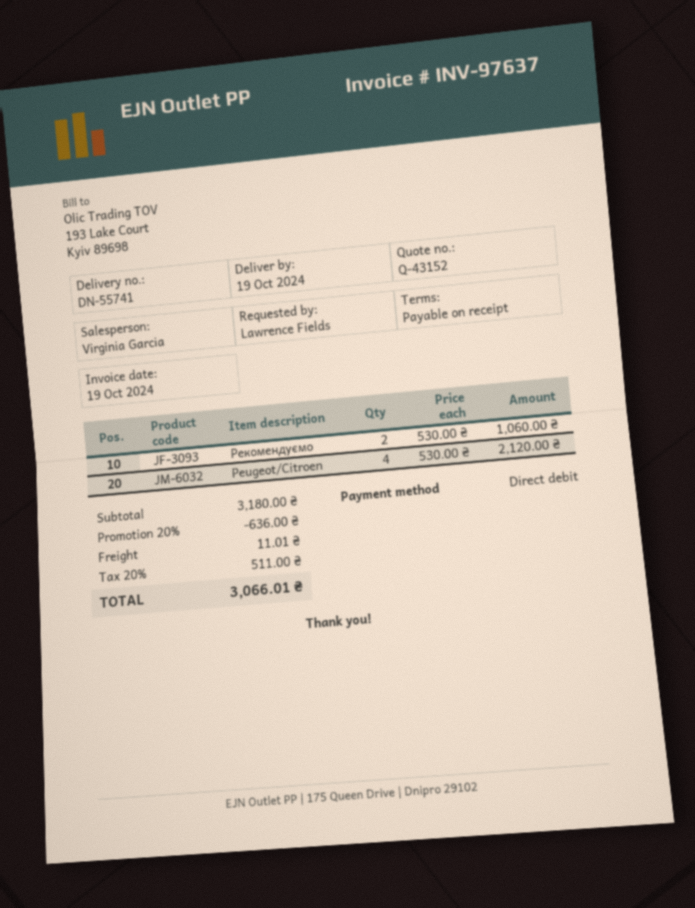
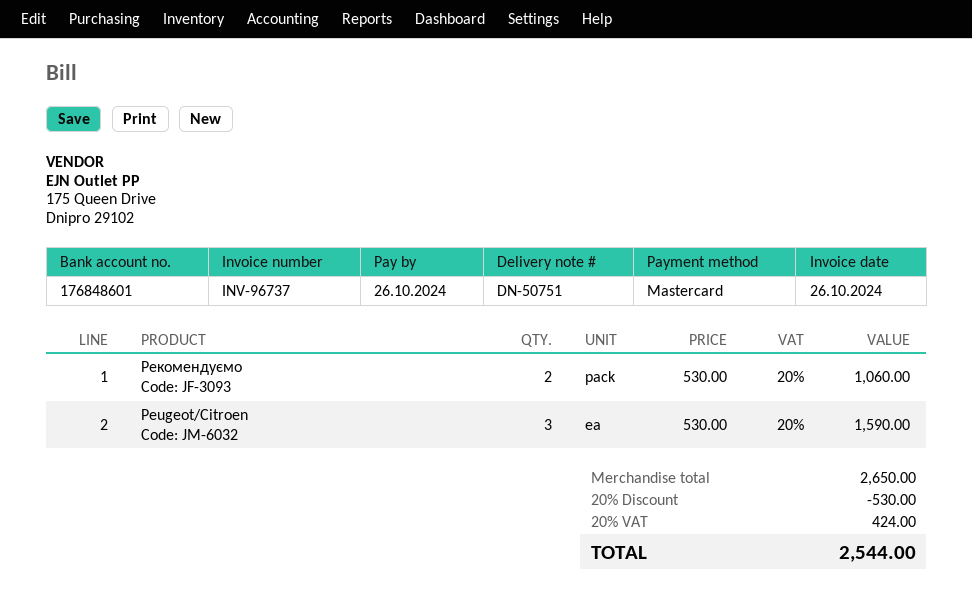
delivery note number: DN-55741 -> DN-50751
invoice number: INV-97637 -> INV-96737
invoice date: 2024-10-19 -> 2024-10-26
payment method: direct debit -> Mastercard
Peugeot/Citroen: 4 x 530.00 = 2120.00 -> 3 x 530.00 = 1590.00
subtotal: 3180.00 -> 2650.00
discount: 20% = 636.00 -> 20% = 530.00
shipping: 11.01 -> none
tax: 20% = 511.00 -> 20% = 424.00
total: 3066.01 -> 2544.00

